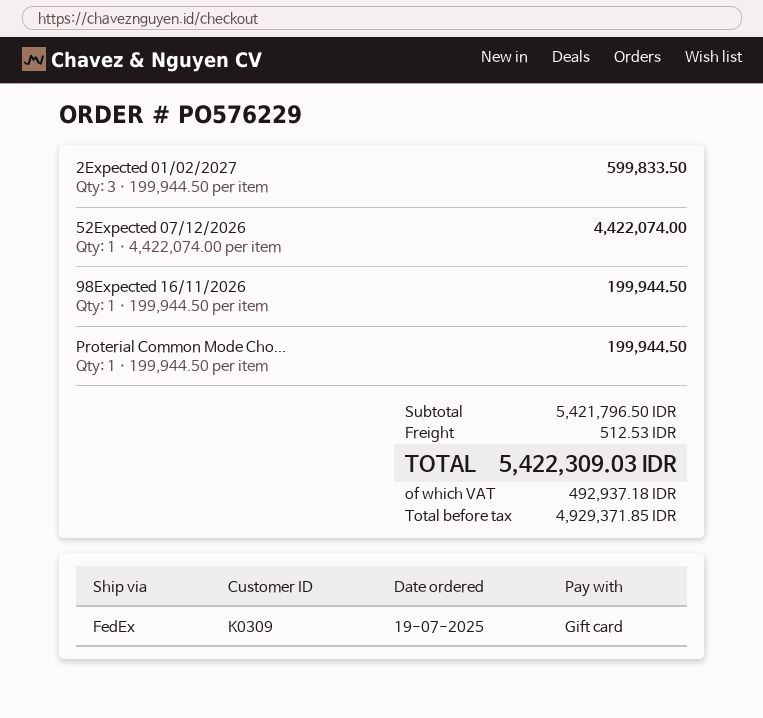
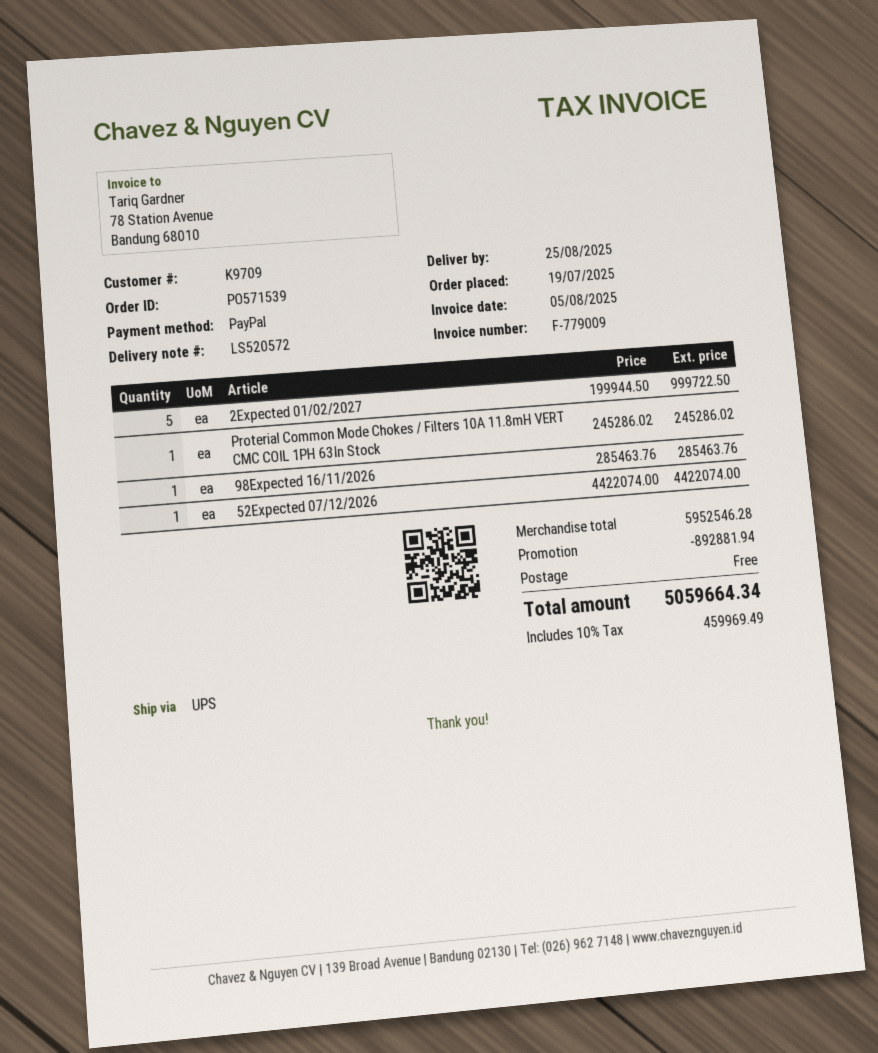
order number: PO576229 -> PO571539
customer number: K0309 -> K9709
payment method: gift card -> PayPal
shipping method: FedEx -> UPS
2Expected 01/02/2027: 3 x 199944.50 = 599833.50 -> 5 x 199944.50 = 999722.50
98Expected 16/11/2026: 1 x 199944.50 = 199944.50 -> 1 x 285463.76 = 285463.76
Proterial Common Mode Cho...: 1 x 199944.50 = 199944.50 -> 1 x 245286.02 = 245286.02
subtotal: 5421796.50 -> 5952546.28
discount: none -> 892881.94
shipping: 512.53 -> 0.00
tax: 492937.18 -> 459969.49
total: 5422309.03 -> 5059664.34

